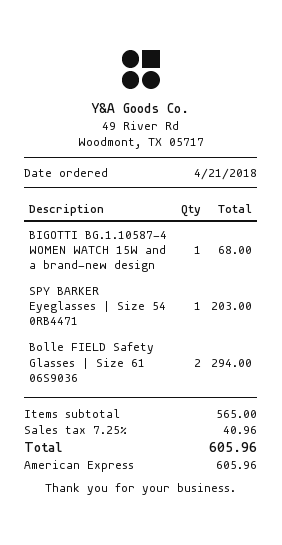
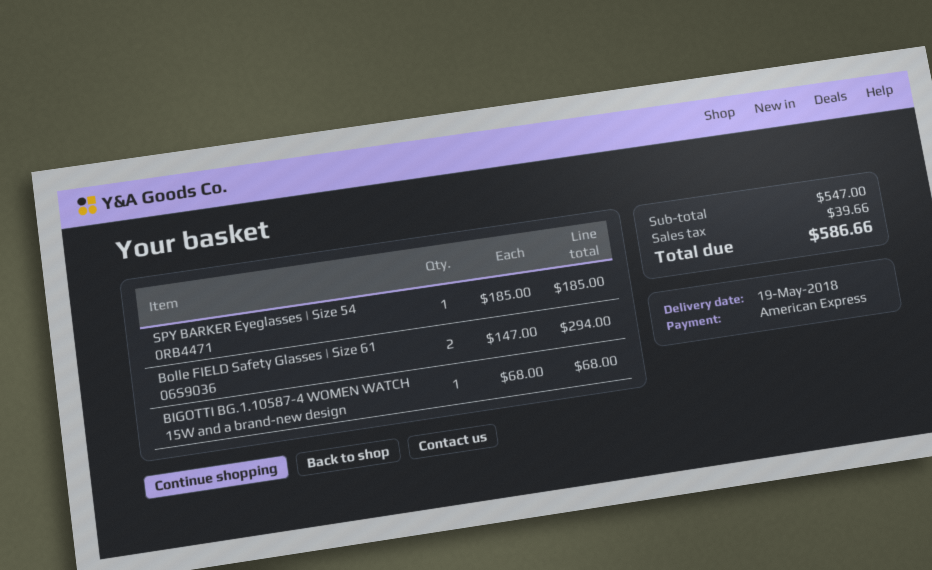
SPY BARKER Eyeglasses | Size 54 0RB4471: 1 for 203.00 -> 1 for 185.00
subtotal: 565.00 -> 547.00
tax: 40.96 -> 39.66
total: 605.96 -> 586.66

